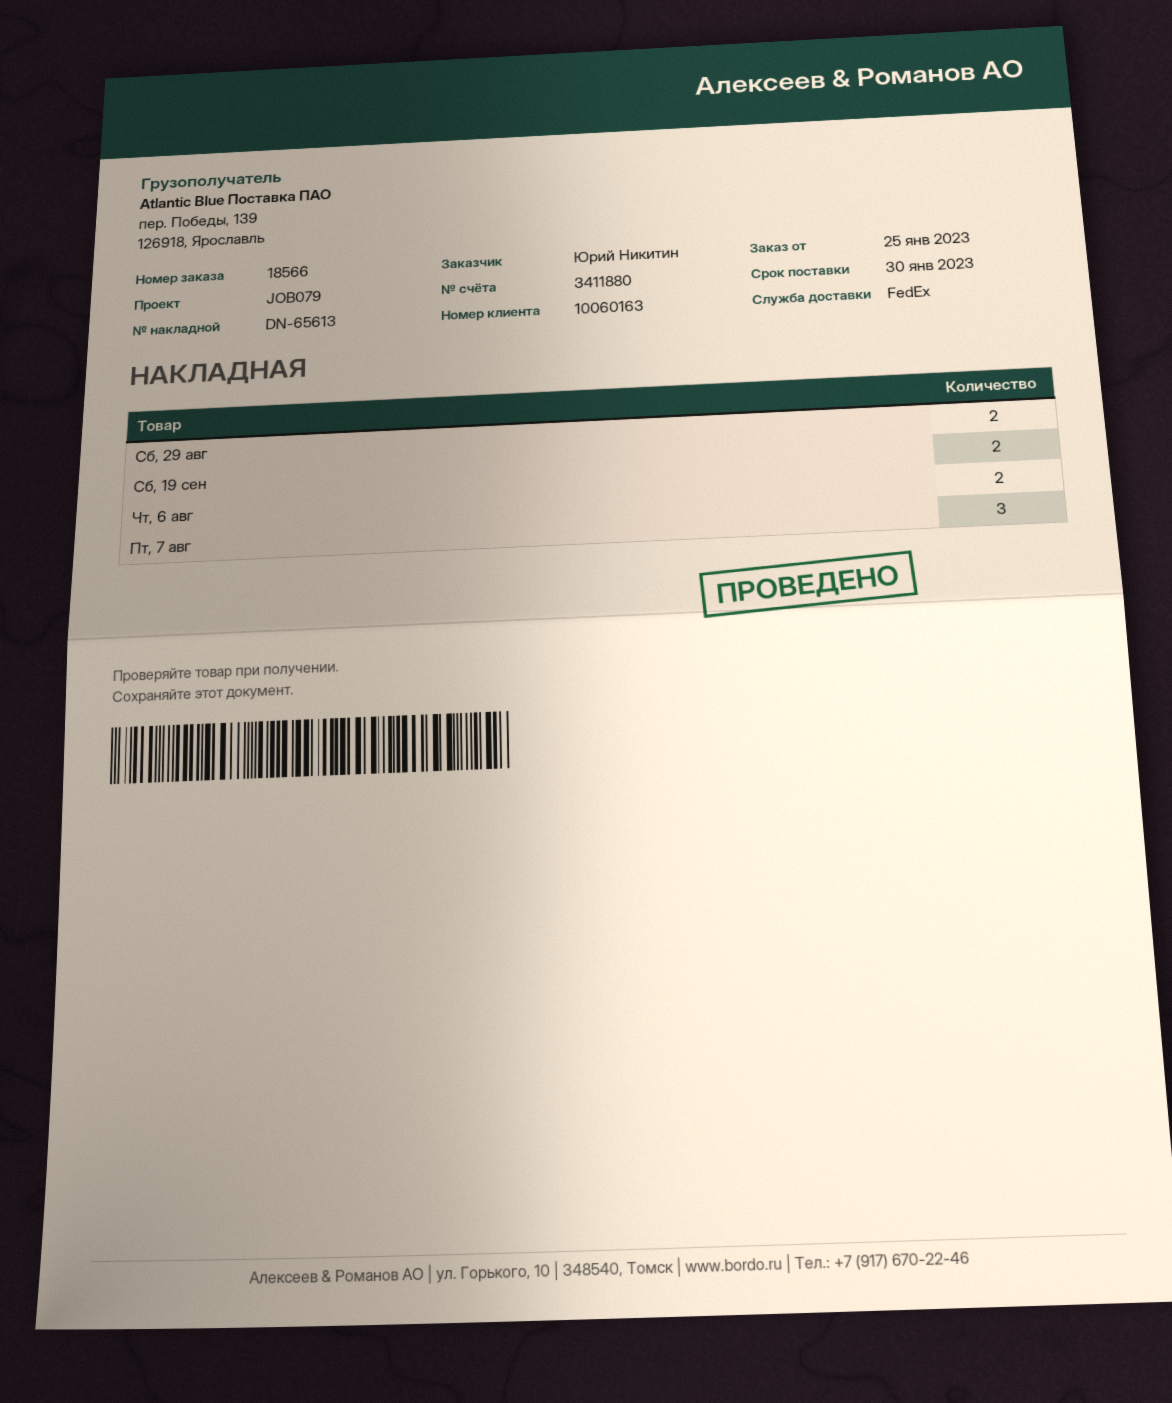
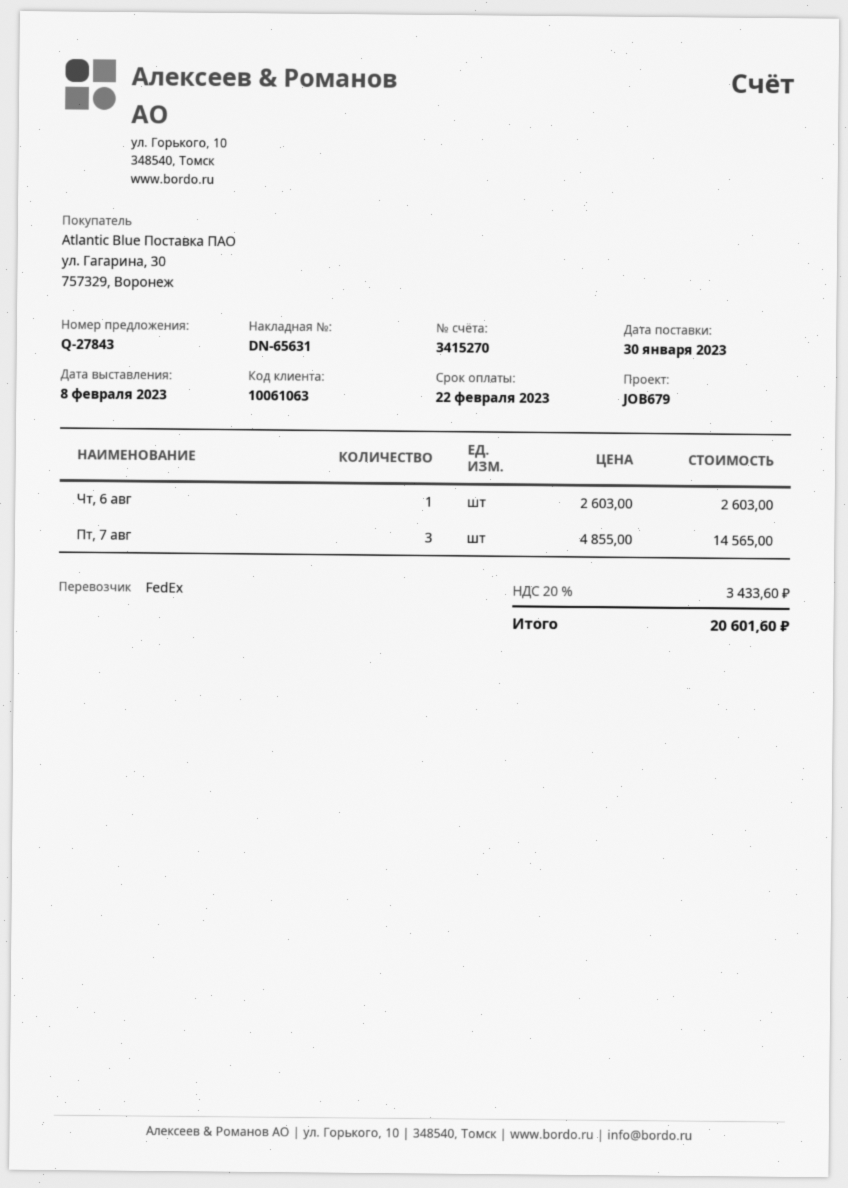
delivery note number: DN-65613 -> DN-65631
invoice number: 3411880 -> 3415270
customer number: 10060163 -> 10061063
reference: JOB079 -> JOB679
Сб, 29 авг: 2 -> none
Сб, 19 сен: 2 -> none
Чт, 6 авг: 2 -> 1

